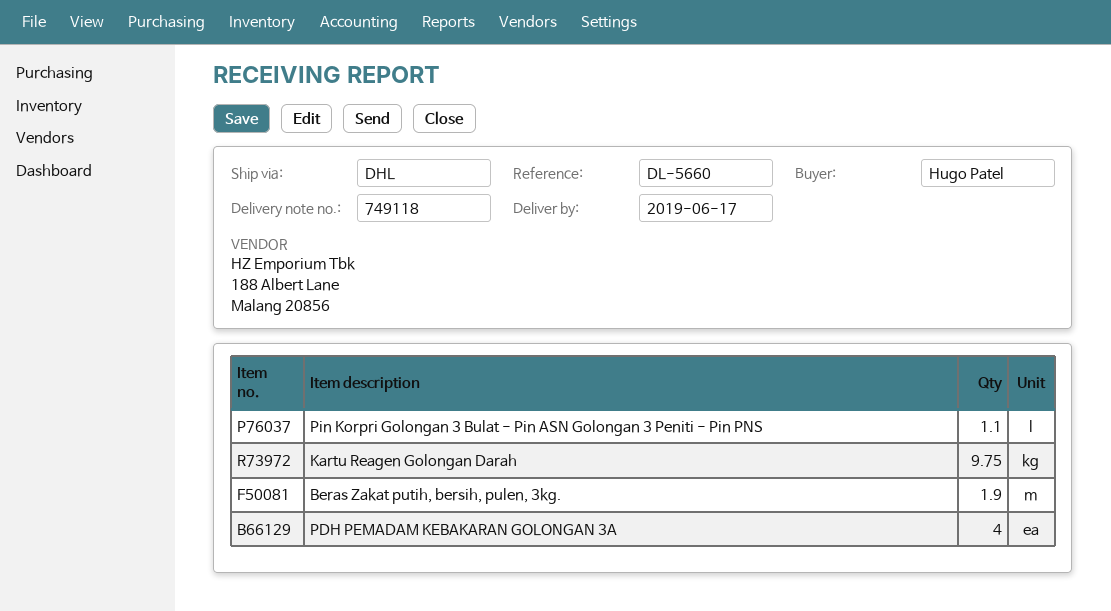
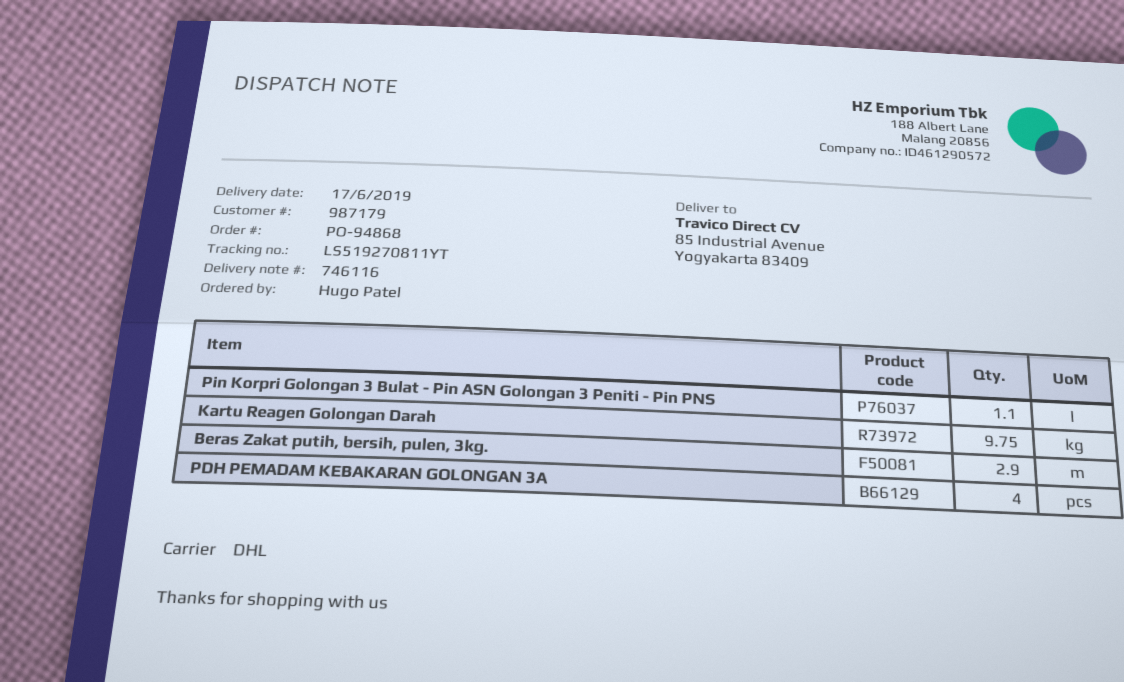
delivery note number: 749118 -> 746116
Beras Zakat putih, bersih, pulen, 3kg.: 1.9 -> 2.9

